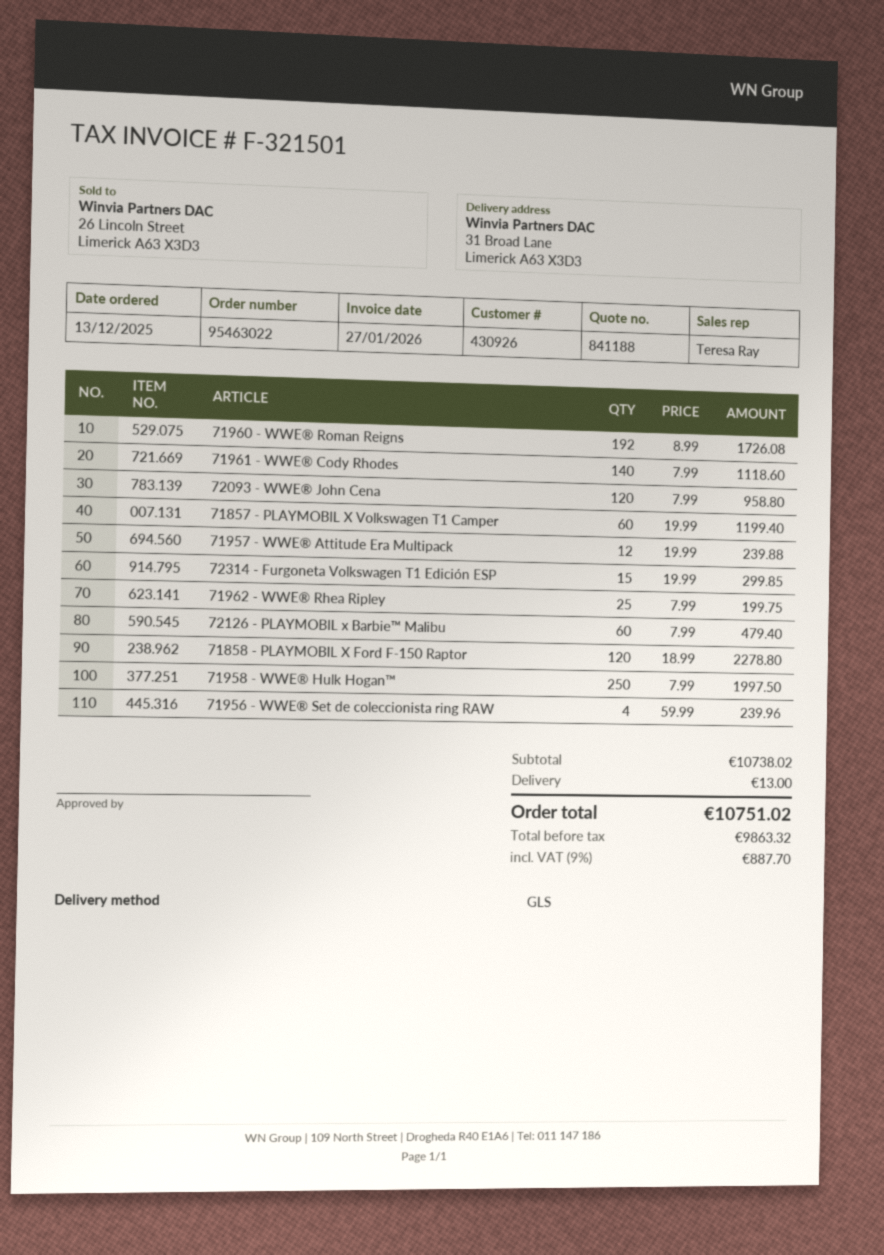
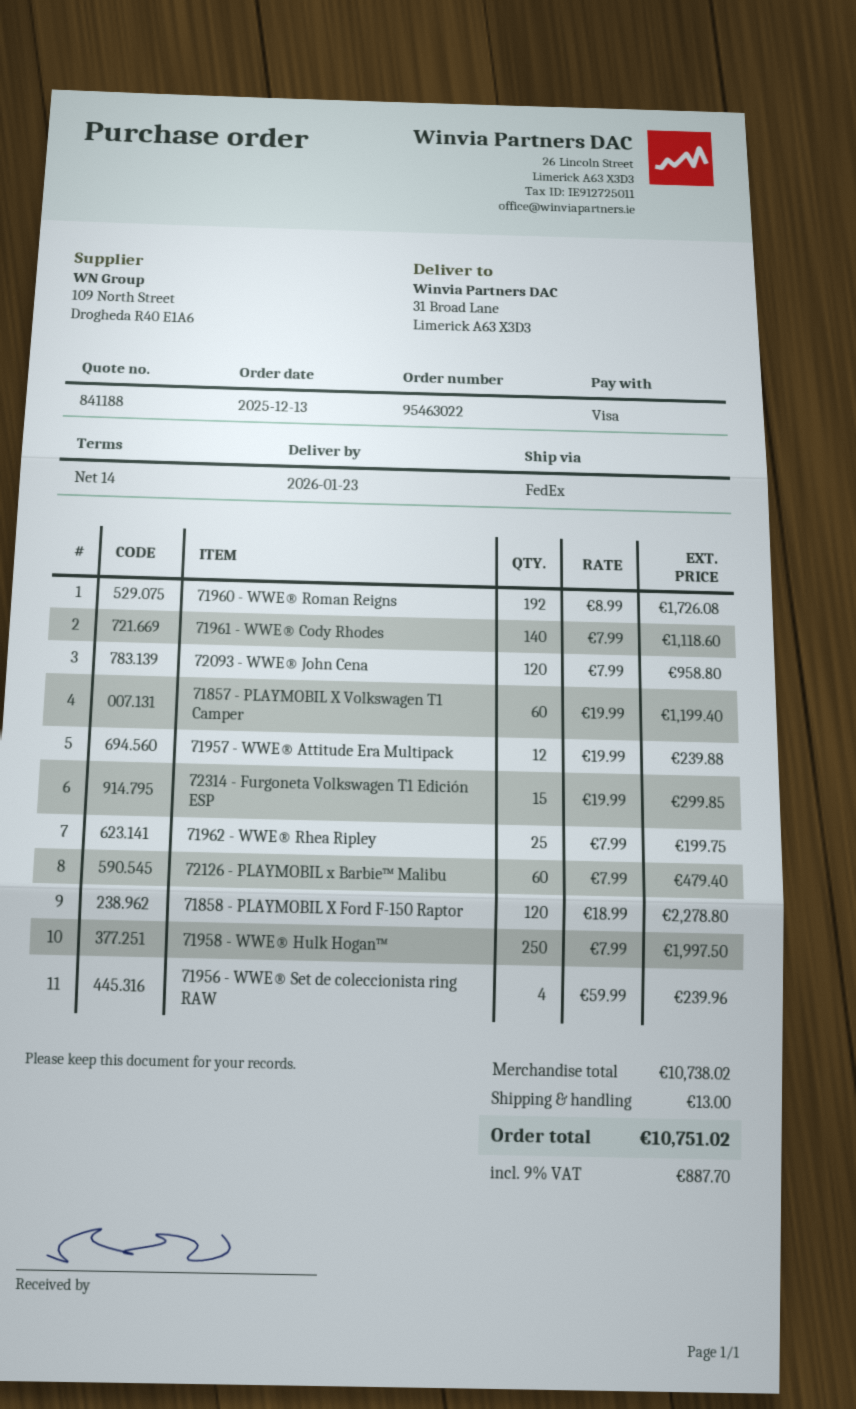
shipping method: GLS -> FedEx

